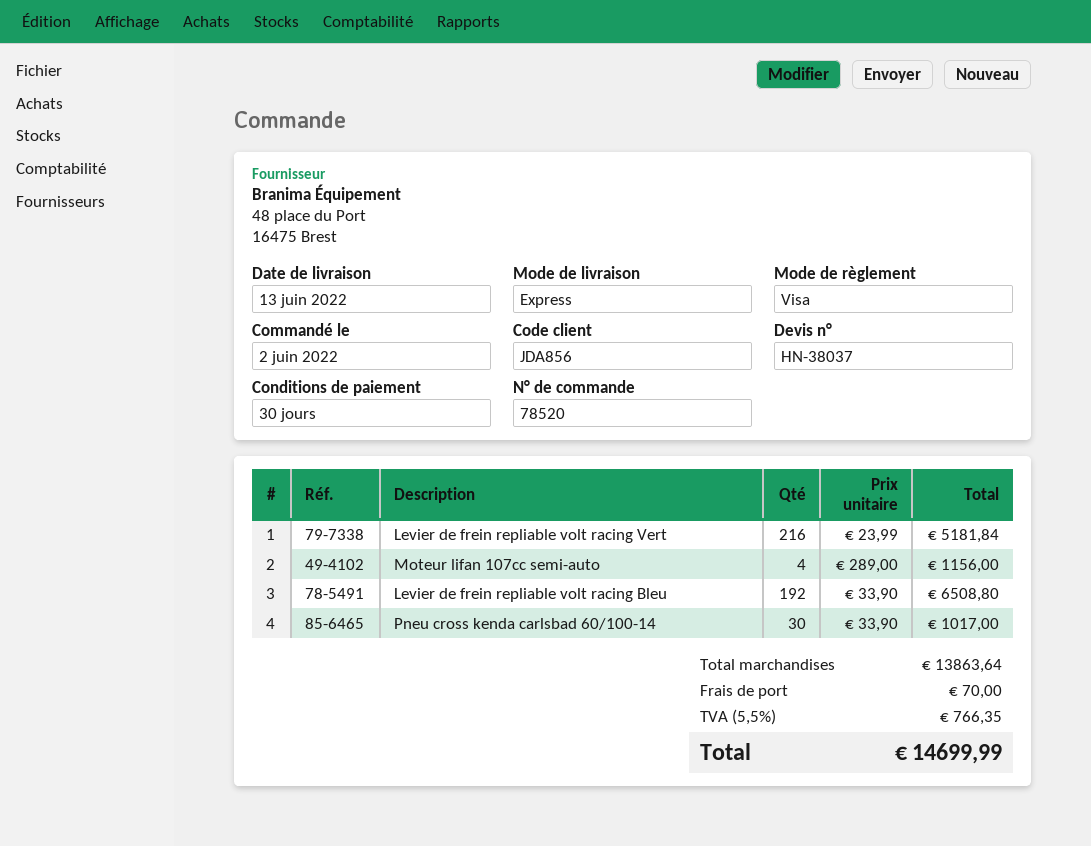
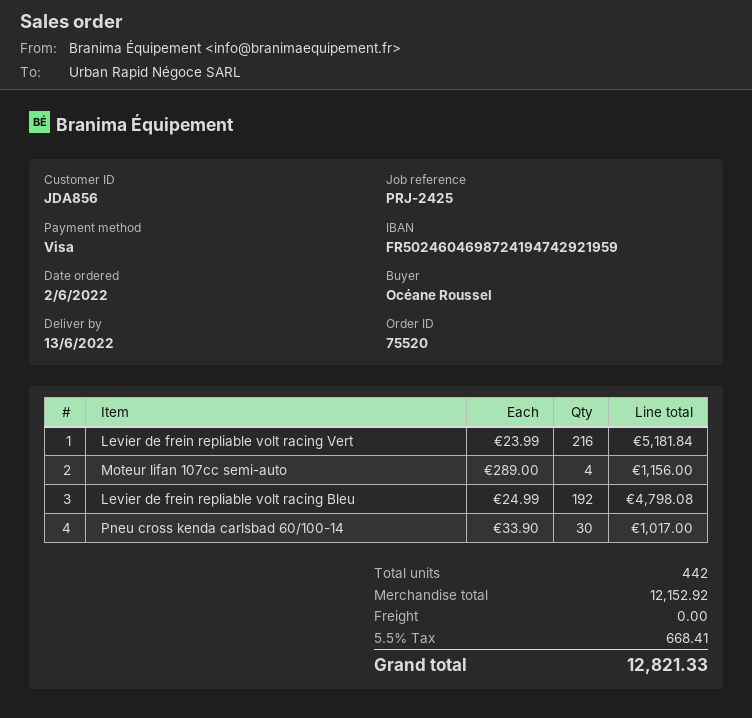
order number: 78520 -> 75520
Levier de frein repliable volt racing Bleu: 192 x 33.90 = 6508.80 -> 192 x 24.99 = 4798.08
subtotal: 13863.64 -> 12152.92
shipping: 70.00 -> 0.00
tax: 5.5% = 766.35 -> 5.5% = 668.41
total: 14699.99 -> 12821.33

